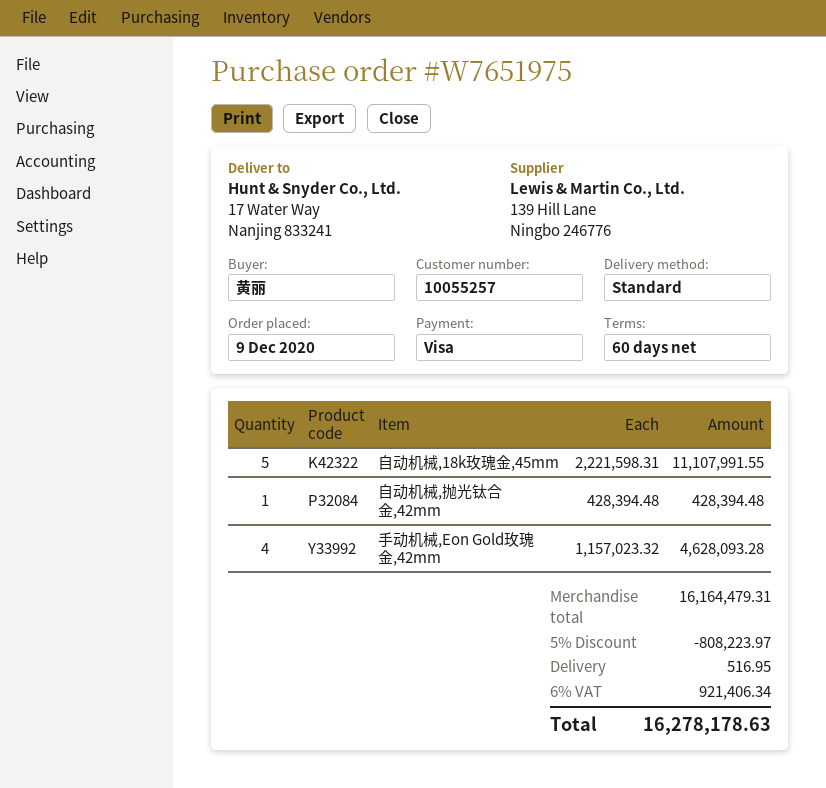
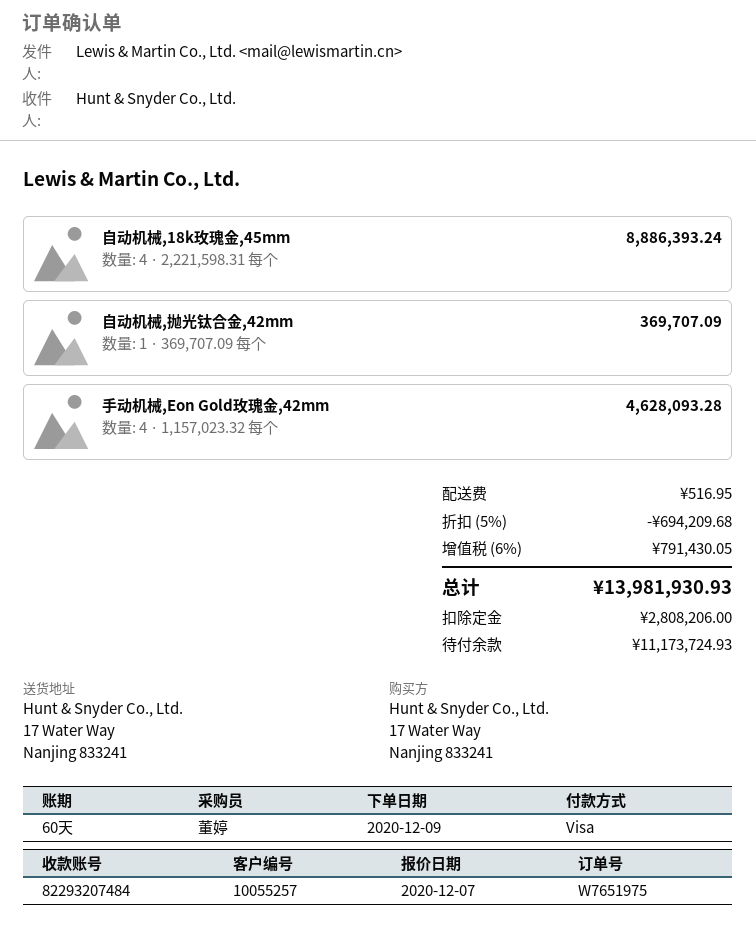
ordered by: 黄丽 -> 董婷
自动机械,18k玫瑰金,45mm: 5 x 2221598.31 = 11107991.55 -> 4 x 2221598.31 = 8886393.24
自动机械,抛光钛合金,42mm: 1 x 428394.48 = 428394.48 -> 1 x 369707.09 = 369707.09
discount: 5% = 808223.97 -> 5% = 694209.68
tax: 6% = 921406.34 -> 6% = 791430.05
total: 16278178.63 -> 13981930.93

